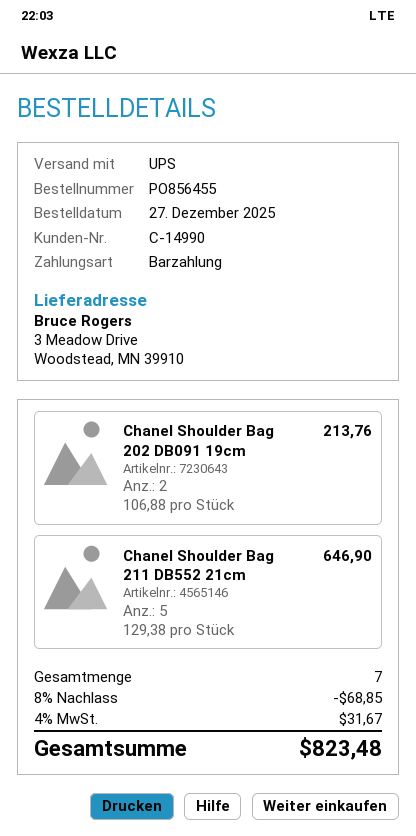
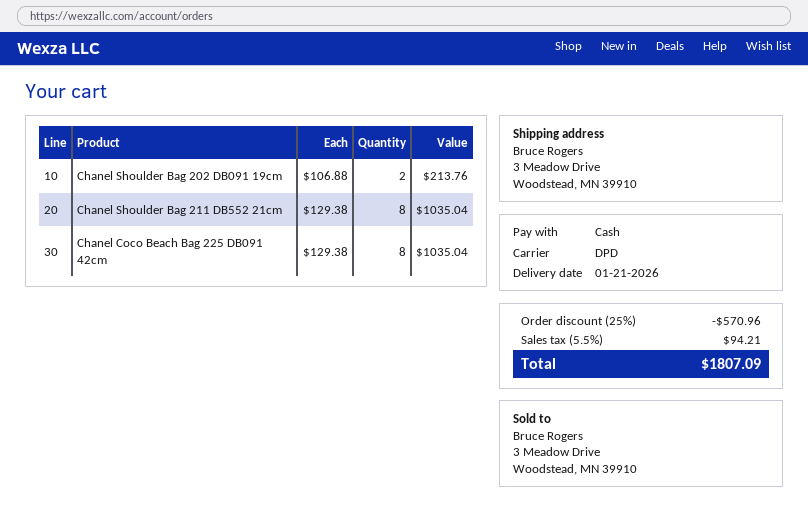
shipping method: UPS -> DPD
Chanel Shoulder Bag 211 DB552 21cm: 5 x 129.38 = 646.90 -> 8 x 129.38 = 1035.04
Chanel Coco Beach Bag 225 DB091 42cm: none -> 8 x 129.38 = 1035.04
discount: 8% = 68.85 -> 25% = 570.96
tax: 4% = 31.67 -> 5.5% = 94.21
total: 823.48 -> 1807.09

